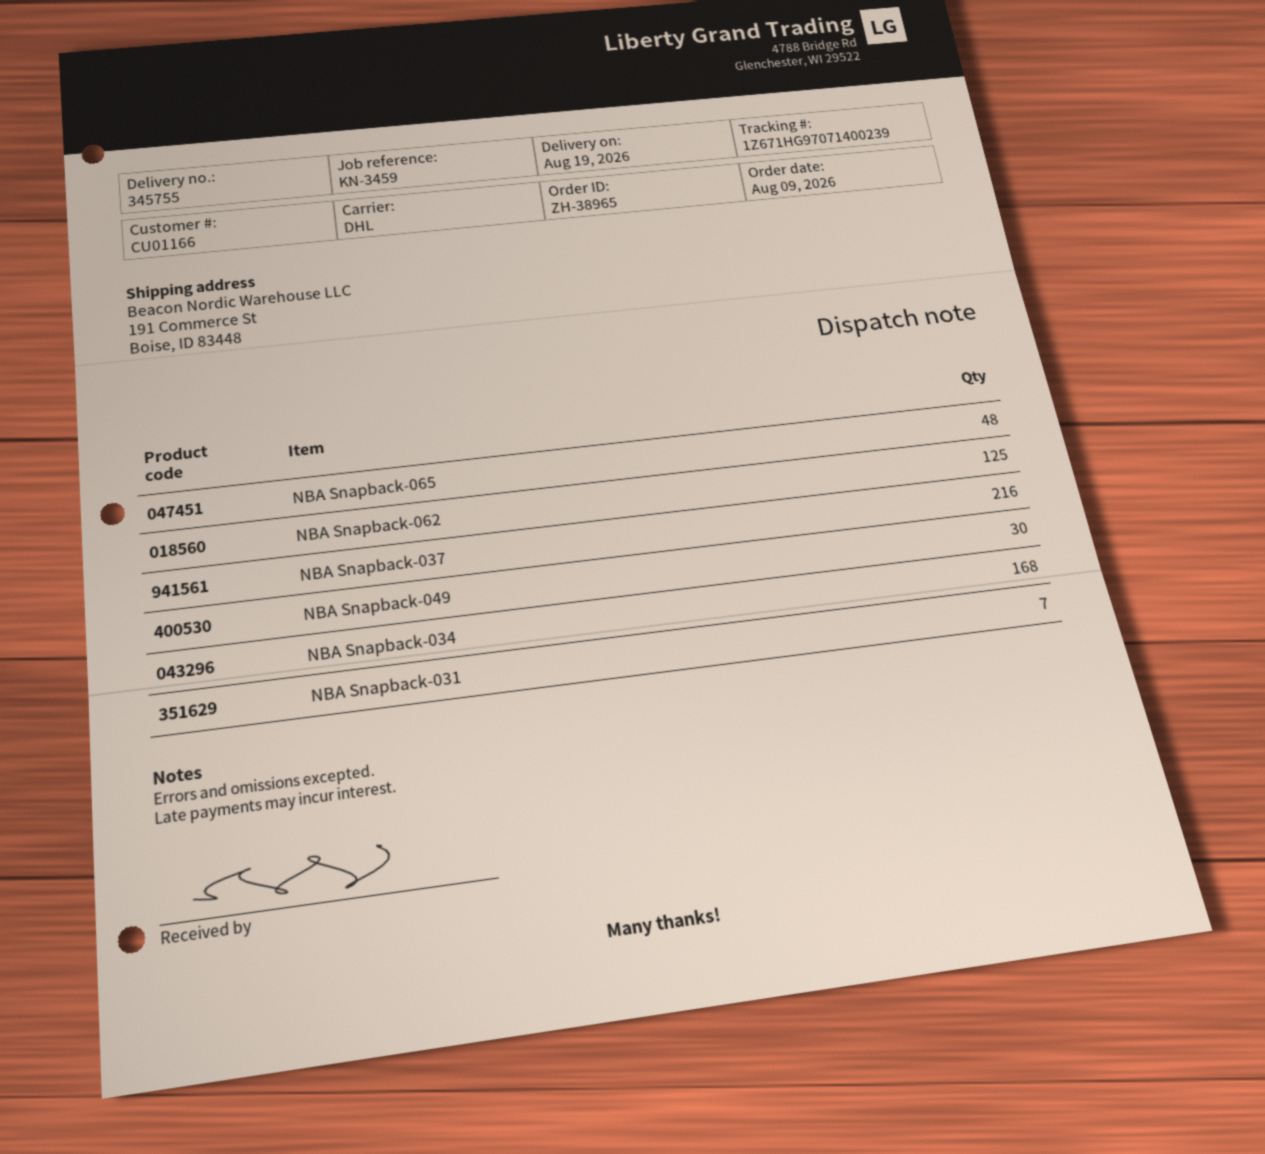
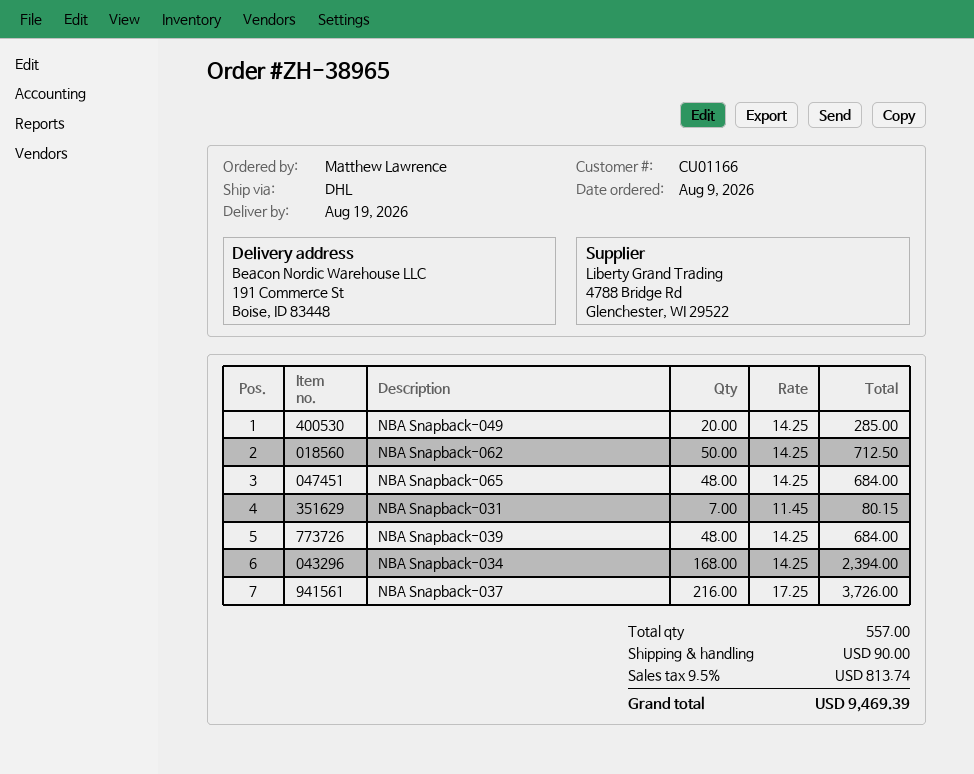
NBA Snapback-062: 125 -> 50
NBA Snapback-049: 30 -> 20
NBA Snapback-039: none -> 48

